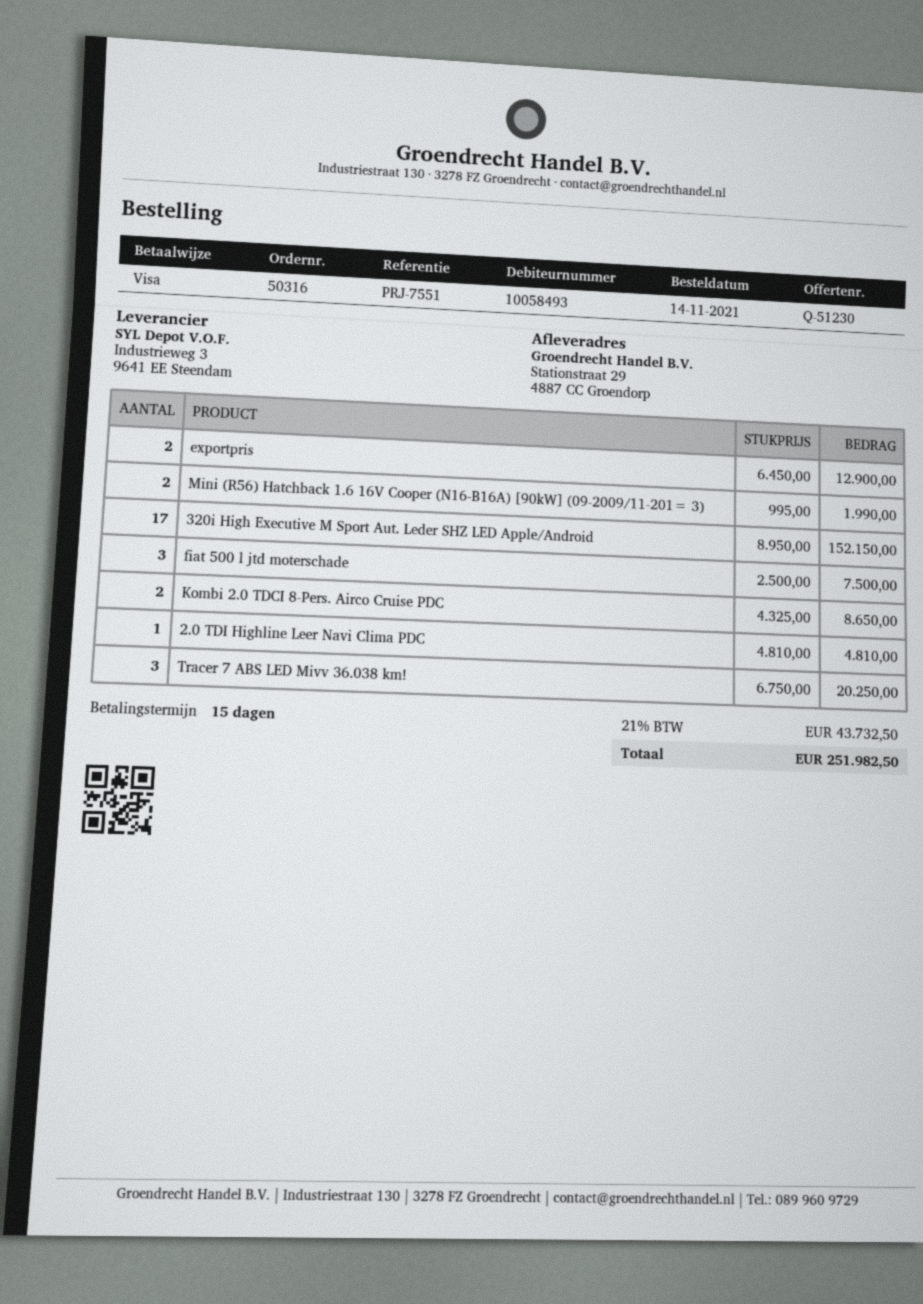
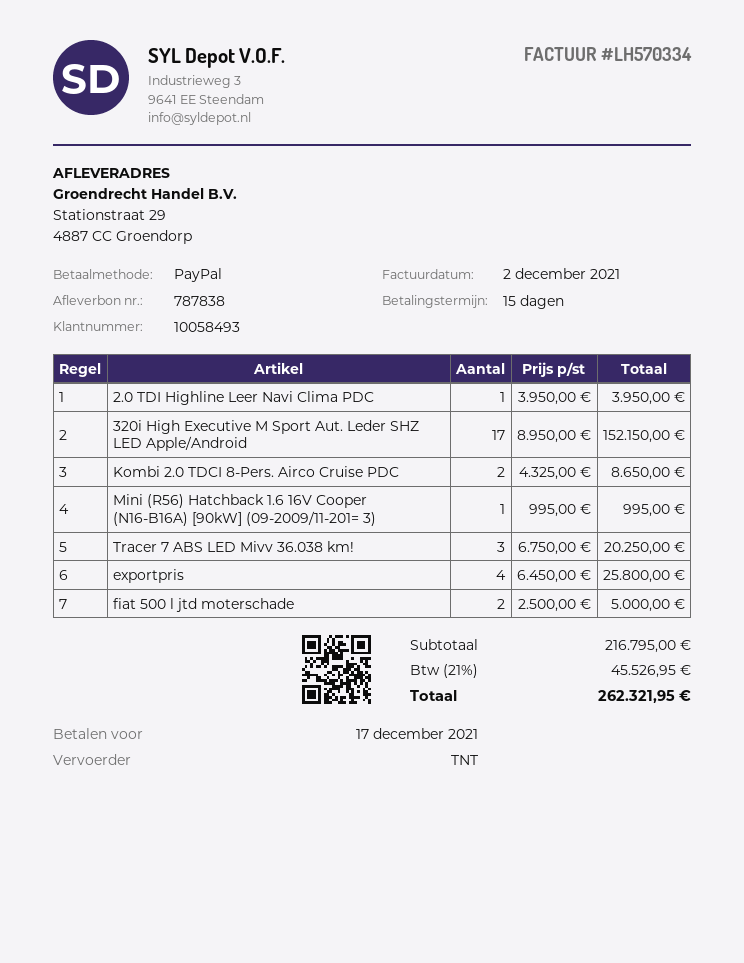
payment method: Visa -> PayPal
exportpris: 2 x 6450.00 = 12900.00 -> 4 x 6450.00 = 25800.00
Mini (R56) Hatchback 1.6 16V Cooper (N16-B16A) [90kW] (09-2009/11-201= 3): 2 x 995.00 = 1990.00 -> 1 x 995.00 = 995.00
fiat 500 l jtd moterschade: 3 x 2500.00 = 7500.00 -> 2 x 2500.00 = 5000.00
2.0 TDI Highline Leer Navi Clima PDC: 1 x 4810.00 = 4810.00 -> 1 x 3950.00 = 3950.00
tax: 21% = 43732.50 -> 21% = 45526.95
total: 251982.50 -> 262321.95

